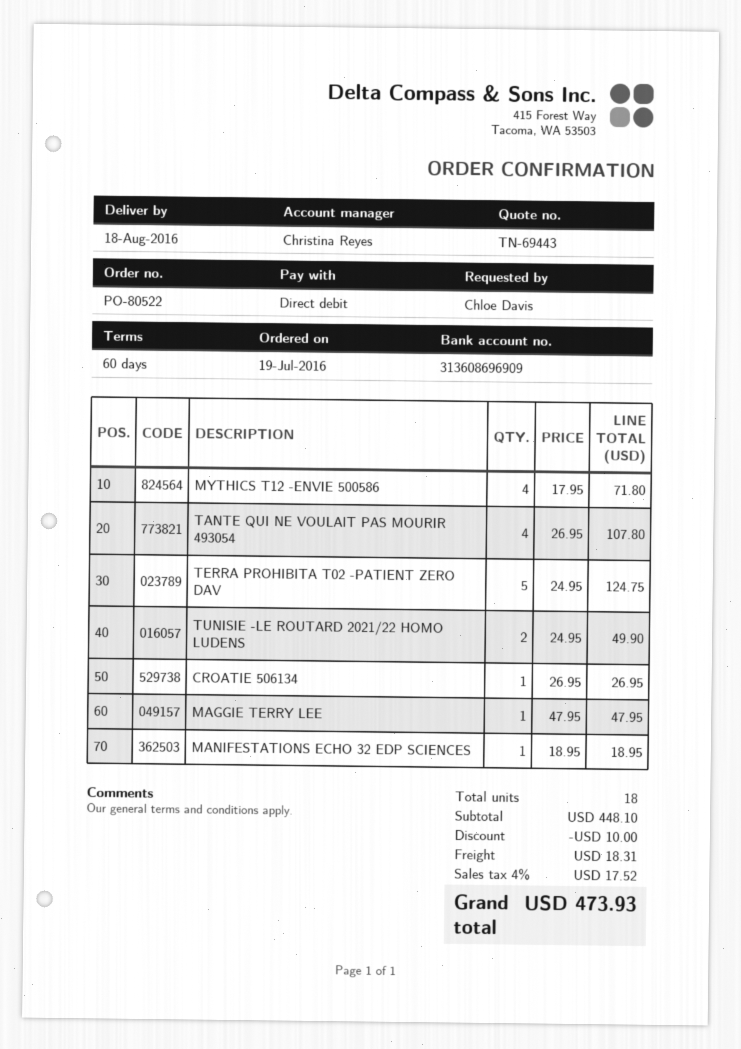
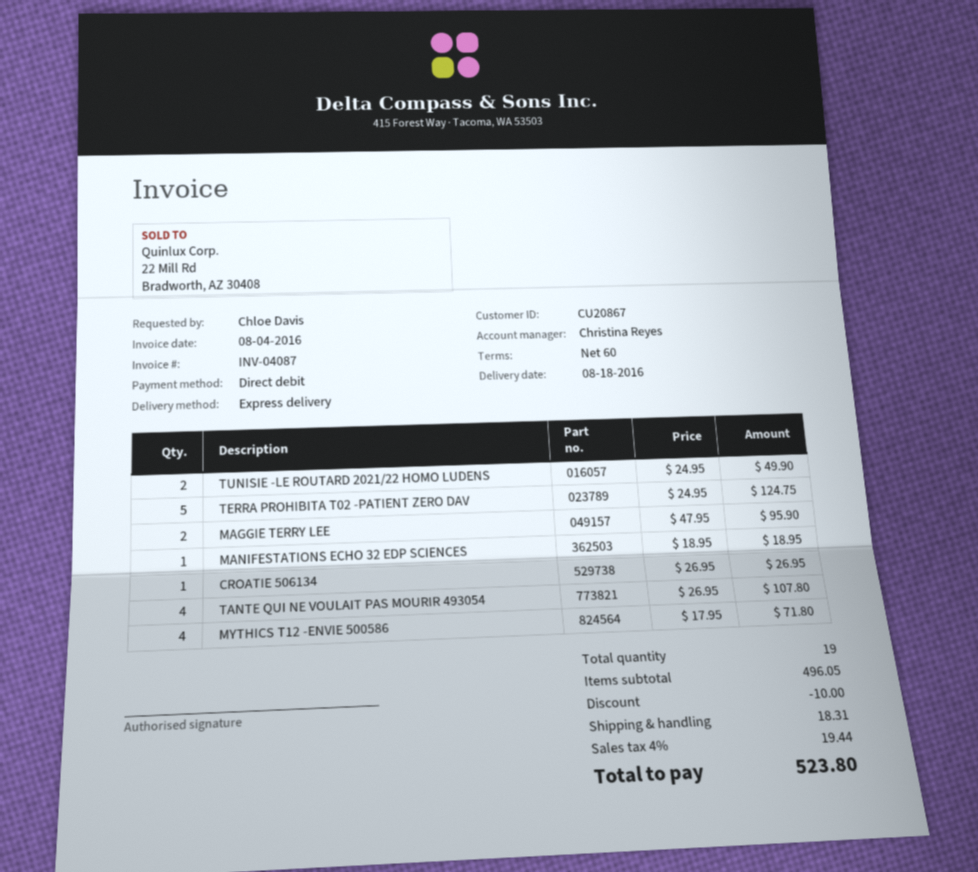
MAGGIE TERRY LEE: 1 x 47.95 = 47.95 -> 2 x 47.95 = 95.90
total quantity: 18 -> 19
subtotal: 448.10 -> 496.05
tax: 4% = 17.52 -> 4% = 19.44
total: 473.93 -> 523.80

